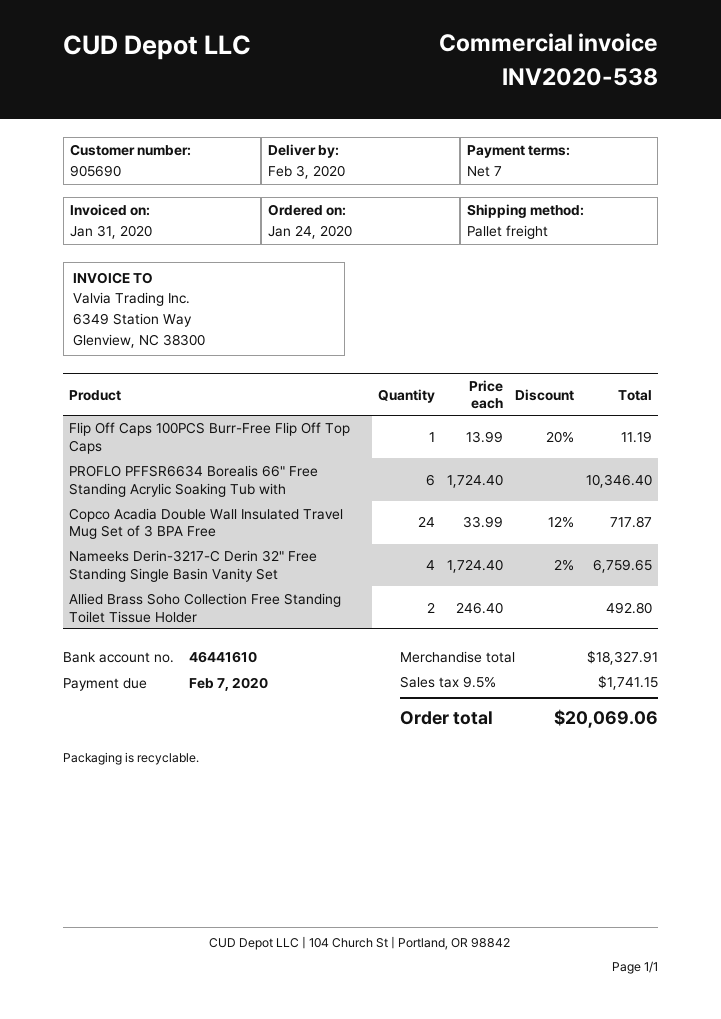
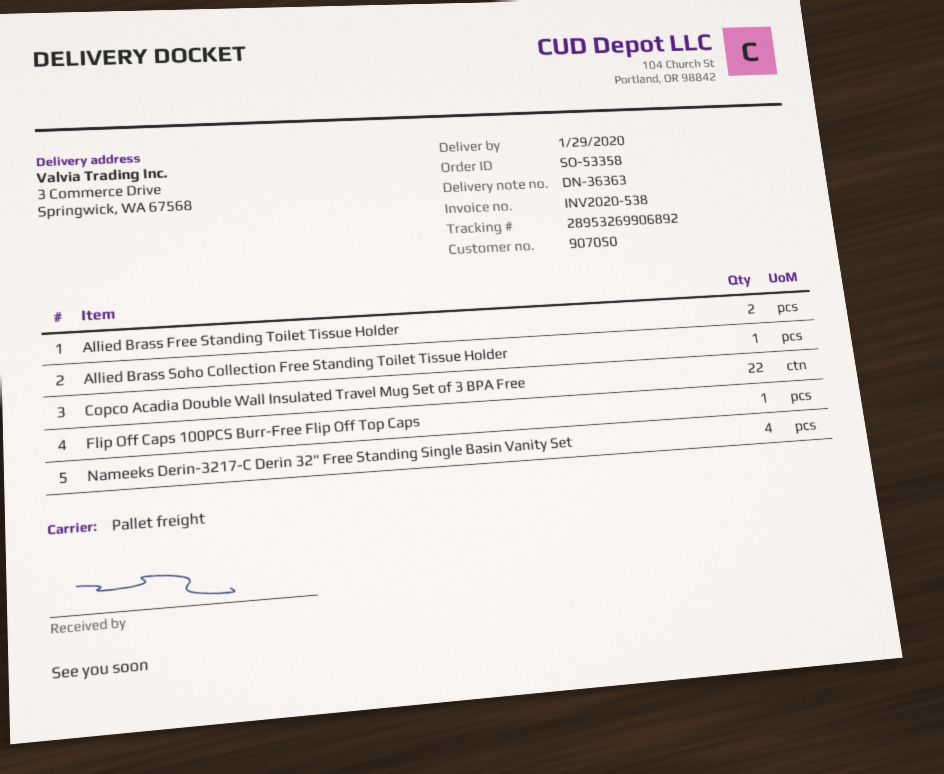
delivery date: 2020-02-03 -> 2020-01-29
customer number: 905690 -> 907050
PROFLO PFFSR6634 Borealis 66" Free Standing Acrylic Soaking Tub with: 6 -> none
Copco Acadia Double Wall Insulated Travel Mug Set of 3 BPA Free: 24 -> 22
Allied Brass Soho Collection Free Standing Toilet Tissue Holder: 2 -> 1
Allied Brass Free Standing Toilet Tissue Holder: none -> 2

